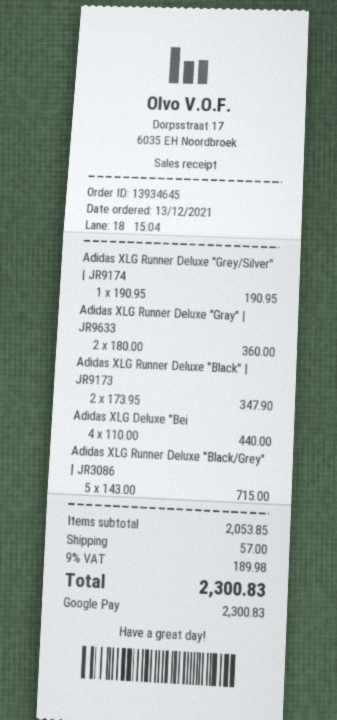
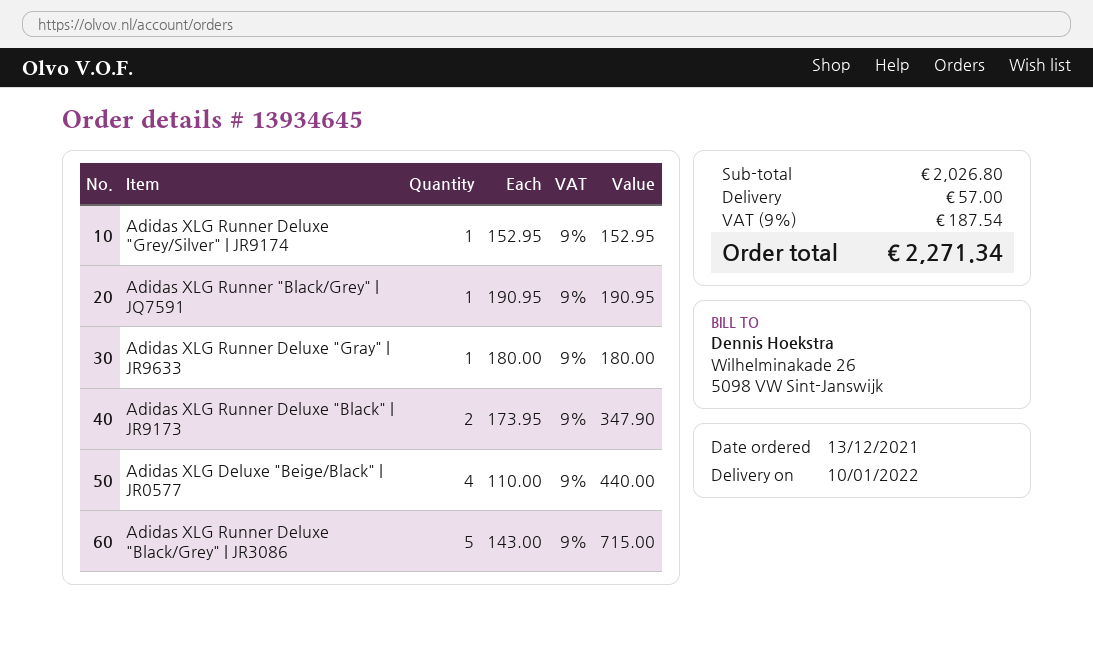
Adidas XLG Runner Deluxe "Grey/Silver" | JR9174: 1 x 190.95 = 190.95 -> 1 x 152.95 = 152.95
Adidas XLG Runner Deluxe "Gray" | JR9633: 2 x 180.00 = 360.00 -> 1 x 180.00 = 180.00
Adidas XLG Runner "Black/Grey" | JQ7591: none -> 1 x 190.95 = 190.95
subtotal: 2053.85 -> 2026.80
tax: 9% = 189.98 -> 9% = 187.54
total: 2300.83 -> 2271.34

